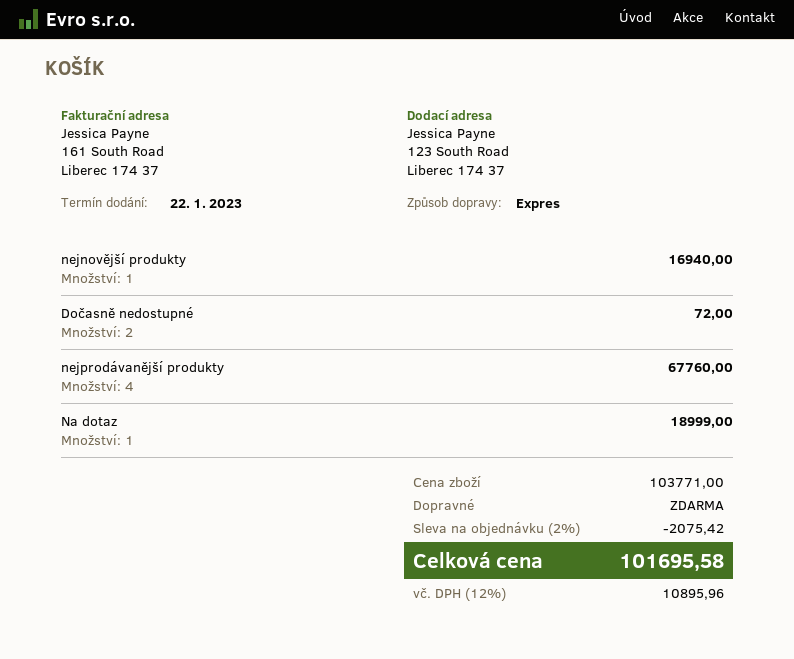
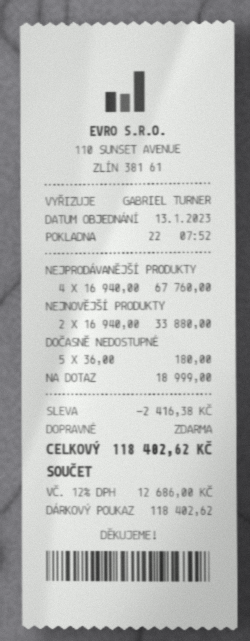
nejnovější produkty: 1 for 16940.00 -> 2 for 33880.00
Dočasně nedostupné: 2 for 72.00 -> 5 for 180.00
discount: 2075.42 -> 2416.38
tax: 12% = 10895.96 -> 12% = 12686.00
total: 101695.58 -> 118402.62

